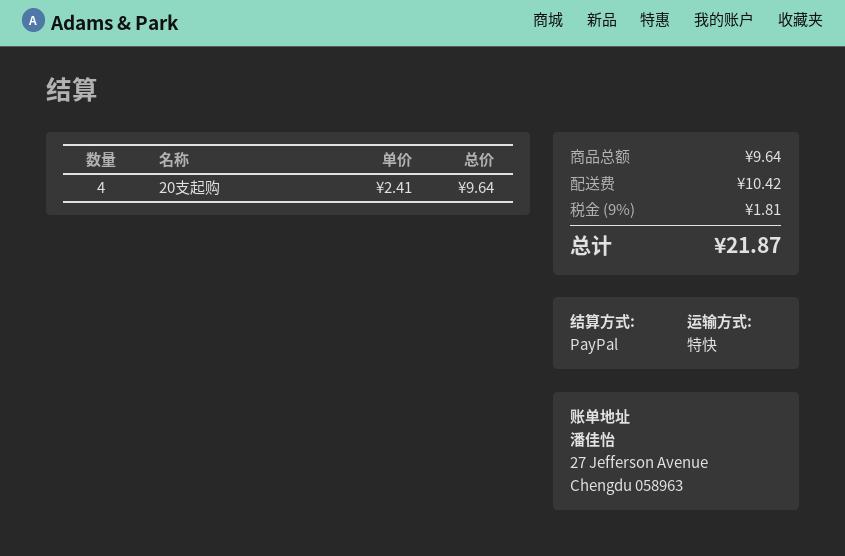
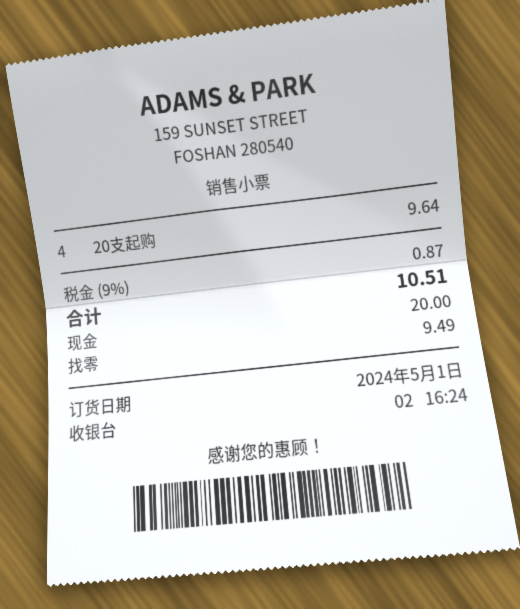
payment method: PayPal -> cash
shipping: 10.42 -> none
tax: 9% = 1.81 -> 9% = 0.87
total: 21.87 -> 10.51

